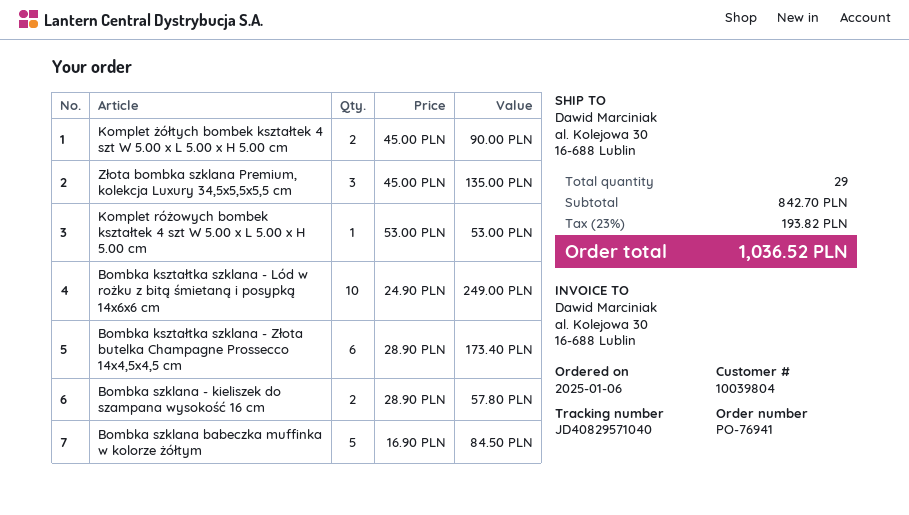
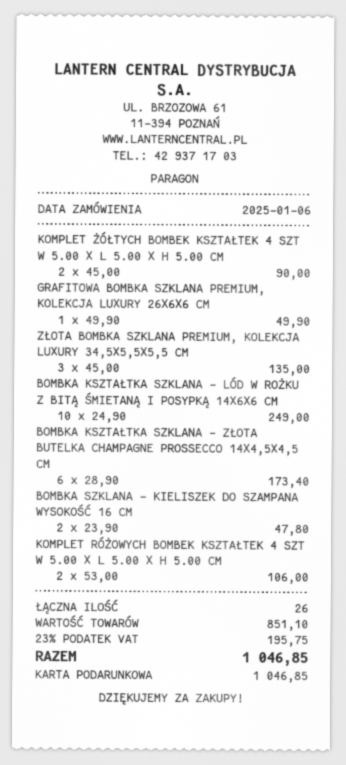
Komplet różowych bombek kształtek 4 szt W 5.00 x L 5.00 x H 5.00 cm: 1 x 53.00 = 53.00 -> 2 x 53.00 = 106.00
Bombka szklana - kieliszek do szampana wysokość 16 cm: 2 x 28.90 = 57.80 -> 2 x 23.90 = 47.80
Bombka szklana babeczka muffinka w kolorze żółtym: 5 x 16.90 = 84.50 -> none
GRAFITOWA BOMBKA SZKLANA PREMIUM, KOLEKCJA LUXURY 26X6X6 CM: none -> 1 x 49.90 = 49.90
total quantity: 29 -> 26
subtotal: 842.70 -> 851.10
tax: 23% = 193.82 -> 23% = 195.75
total: 1036.52 -> 1046.85

